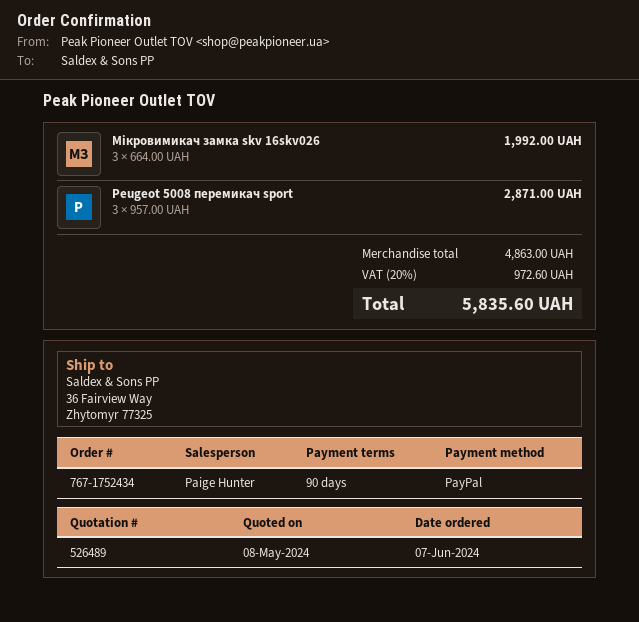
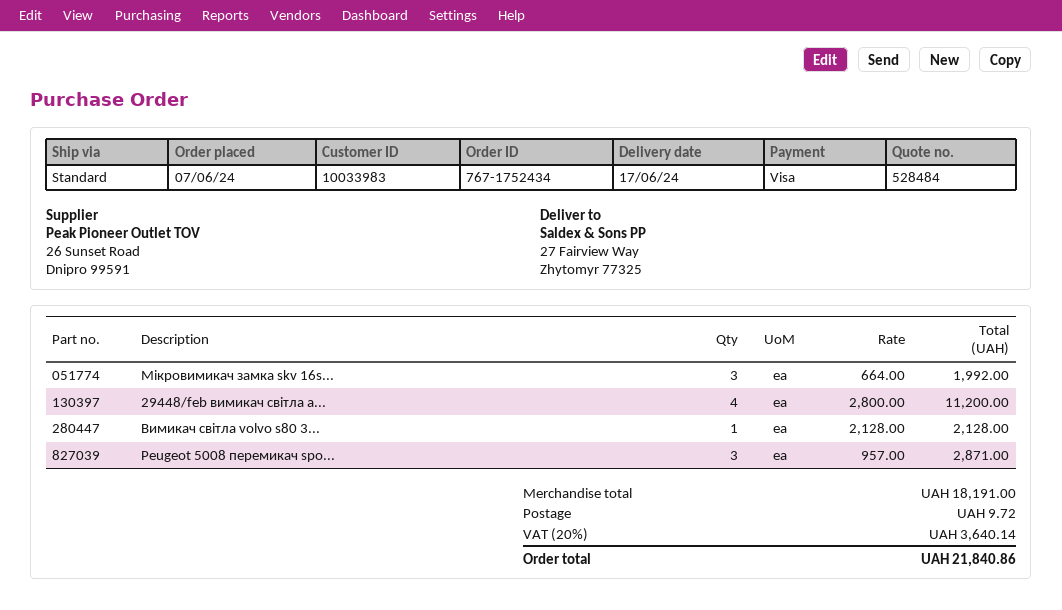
quote number: 526489 -> 528484
payment method: PayPal -> Visa
ship to: 36 Fairview Way, Zhytomyr 77325 -> 27 Fairview Way, Zhytomyr 77325
29448/feb вимикач світла а...: none -> 4 x 2800.00 = 11200.00
Вимикач світла volvo s80 3...: none -> 1 x 2128.00 = 2128.00
subtotal: 4863.00 -> 18191.00
shipping: none -> 9.72
tax: 20% = 972.60 -> 20% = 3640.14
total: 5835.60 -> 21840.86

